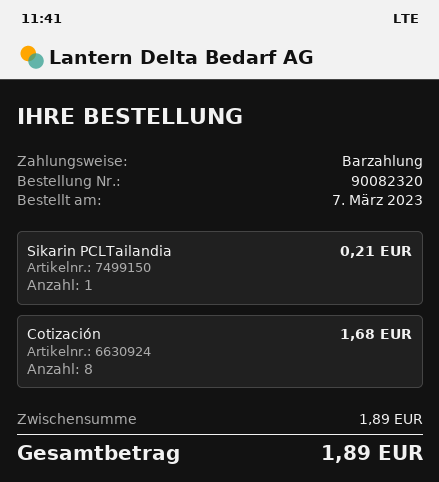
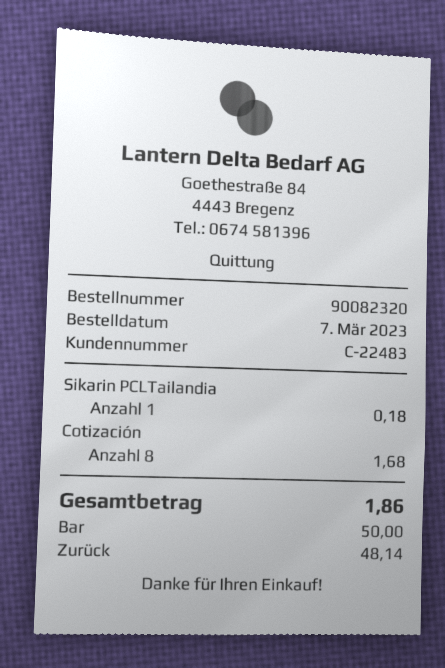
Sikarin PCLTailandia: 1 for 0.21 -> 1 for 0.18
total: 1.89 -> 1.86

